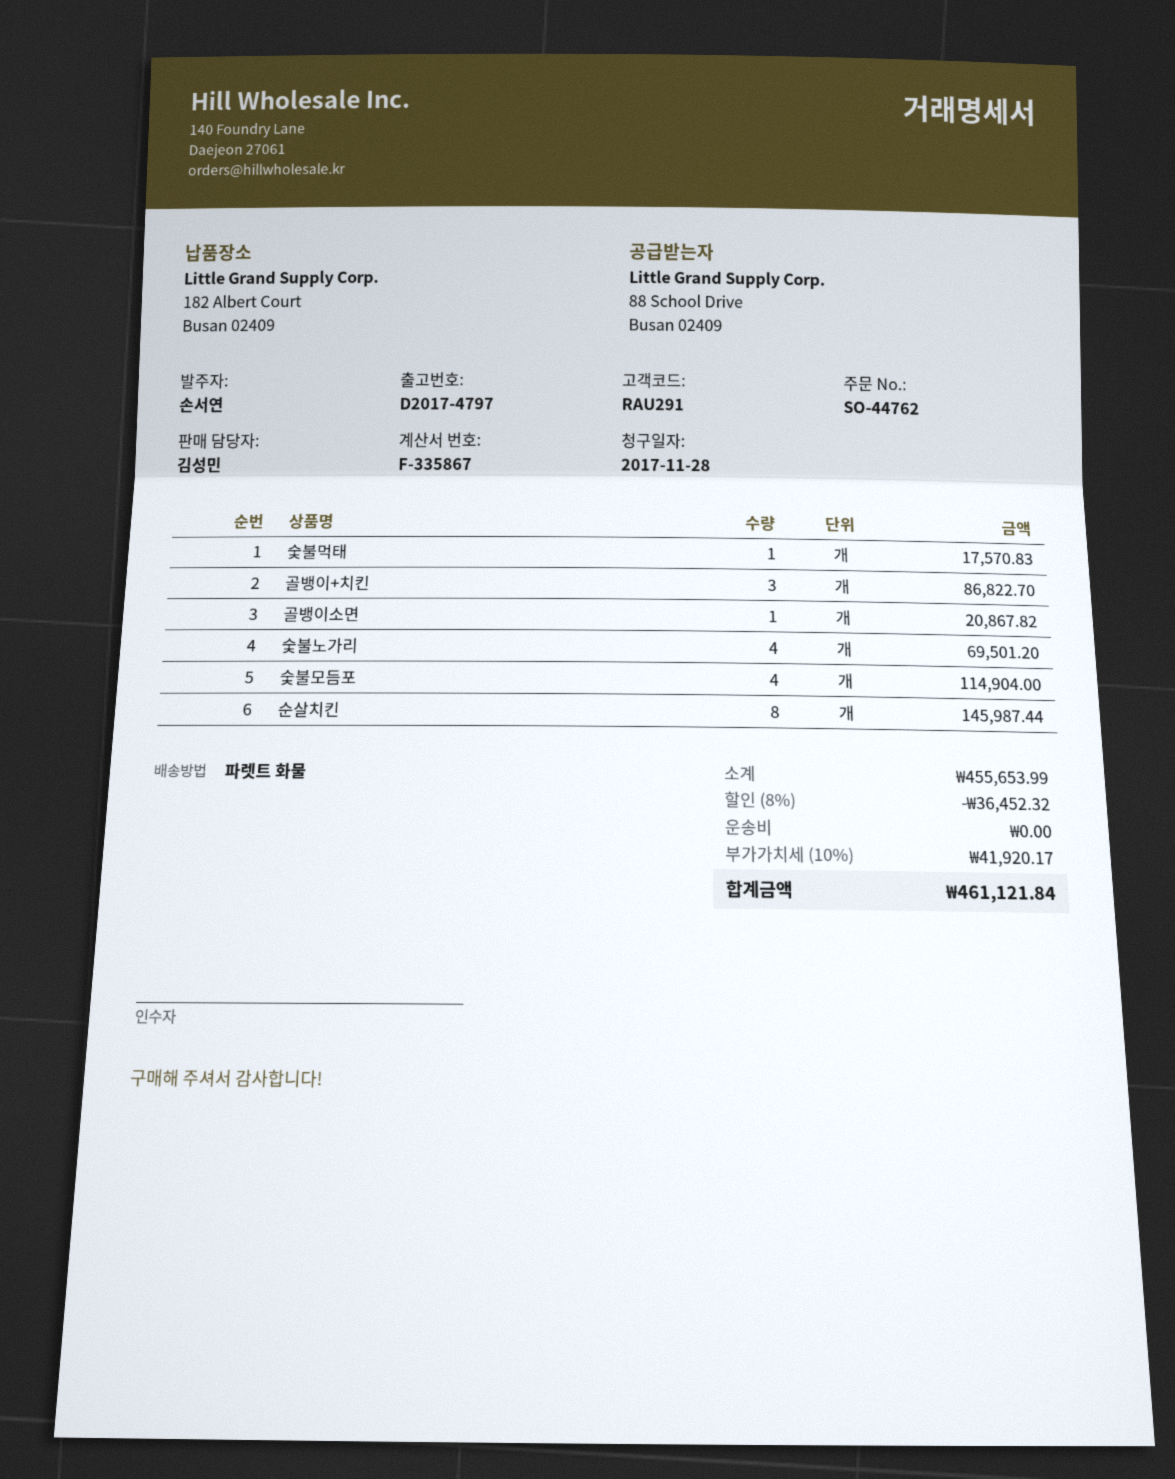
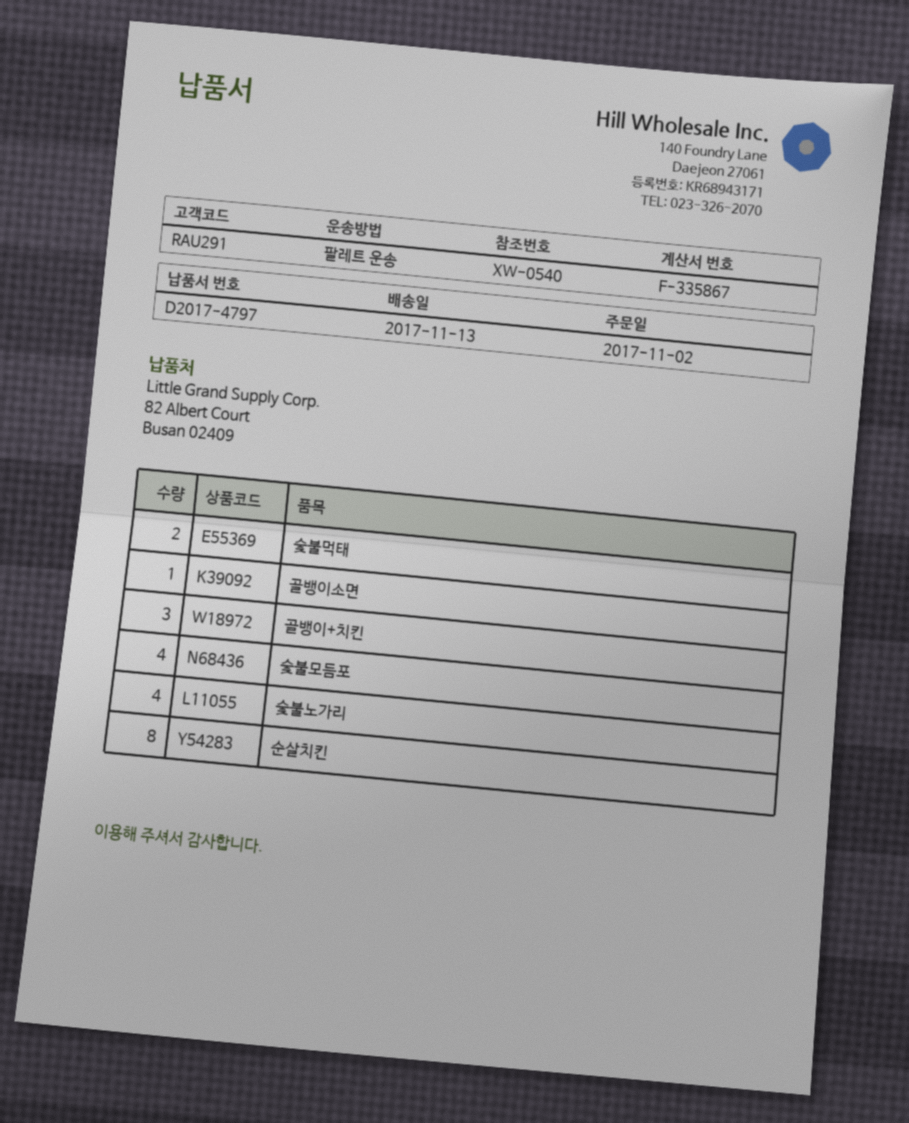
ship to: 182 Albert Court, Busan 02409 -> 82 Albert Court, Busan 02409
숯불먹태: 1 -> 2

